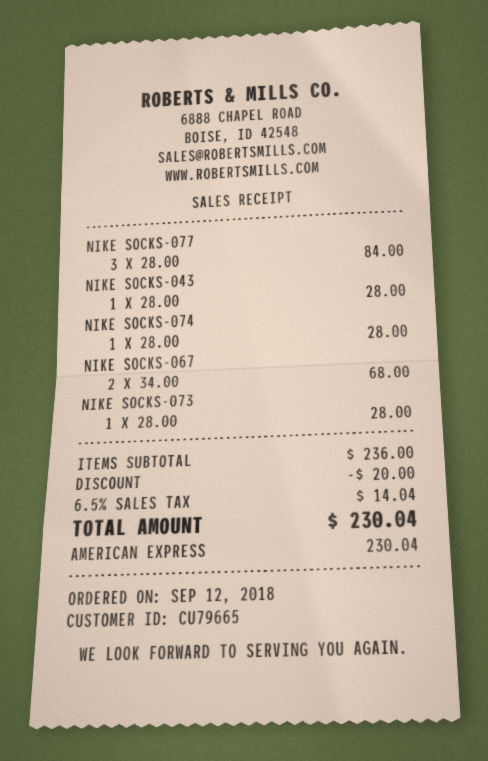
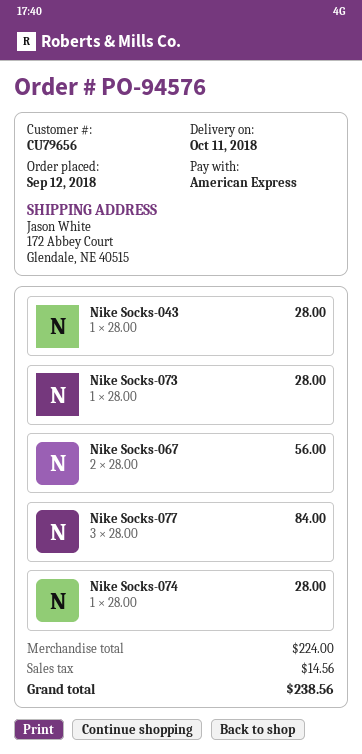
customer number: CU79665 -> CU79656
NIKE SOCKS-067: 2 x 34.00 = 68.00 -> 2 x 28.00 = 56.00
subtotal: 236.00 -> 224.00
discount: 20.00 -> none
tax: 14.04 -> 14.56
total: 230.04 -> 238.56

